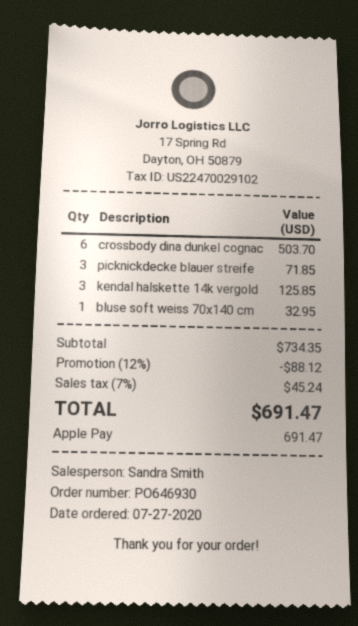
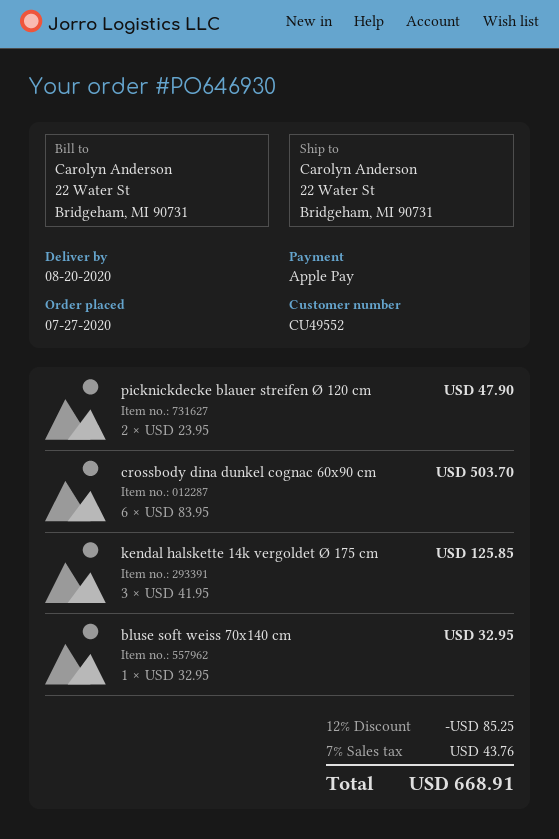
picknickdecke blauer streife: 3 for 71.85 -> 2 for 47.90
discount: 12% = 88.12 -> 12% = 85.25
tax: 7% = 45.24 -> 7% = 43.76
total: 691.47 -> 668.91

